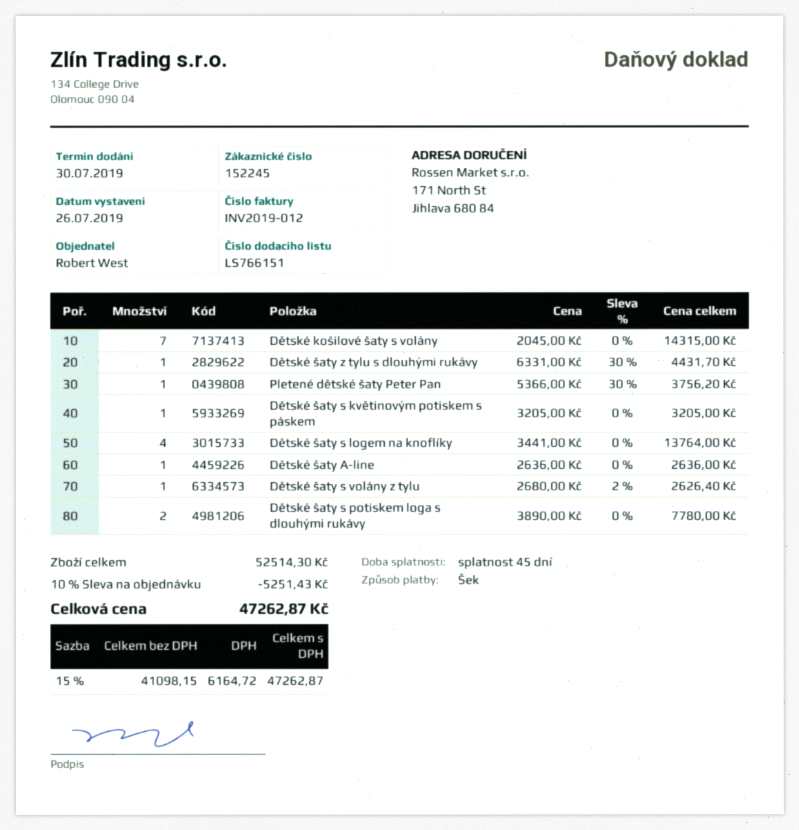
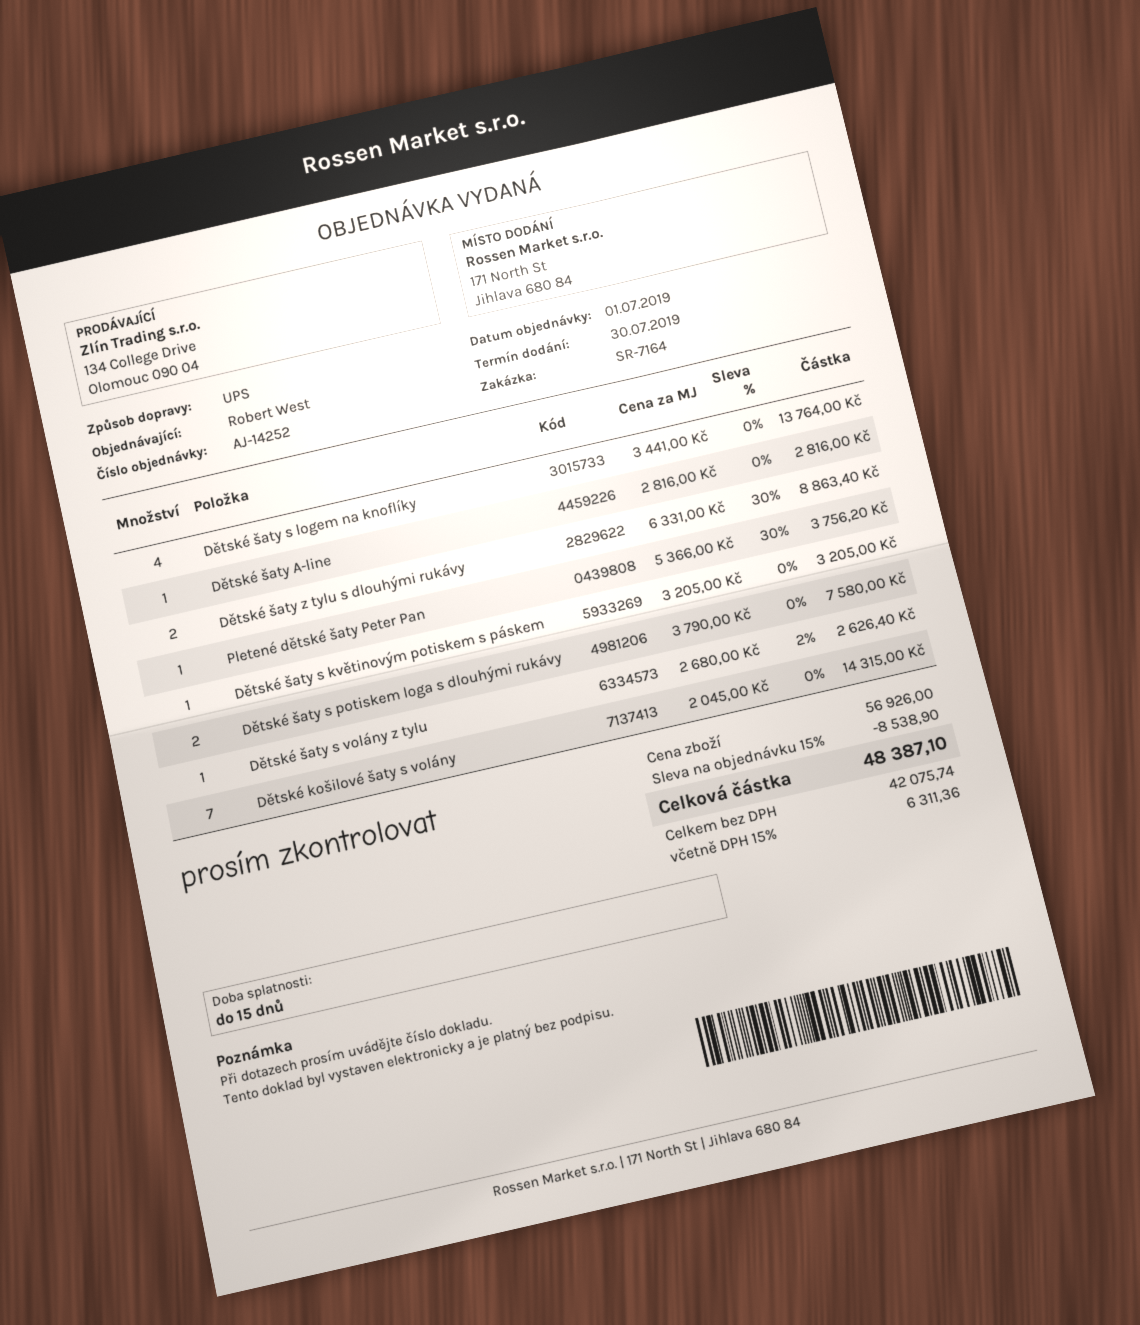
payment terms: 45 days -> 15 days
Dětské šaty z tylu s dlouhými rukávy: 1 x 6331.00 - 30% = 4431.70 -> 2 x 6331.00 - 30% = 8863.40
Dětské šaty A-line: 1 x 2636.00 = 2636.00 -> 1 x 2816.00 = 2816.00
Dětské šaty s potiskem loga s dlouhými rukávy: 2 x 3890.00 = 7780.00 -> 2 x 3790.00 = 7580.00
subtotal: 52514.30 -> 56926.00
discount: 10% = 5251.43 -> 15% = 8538.90
net: 41098.15 -> 42075.74
tax: 15% = 6164.72 -> 15% = 6311.36
total: 47262.87 -> 48387.10

